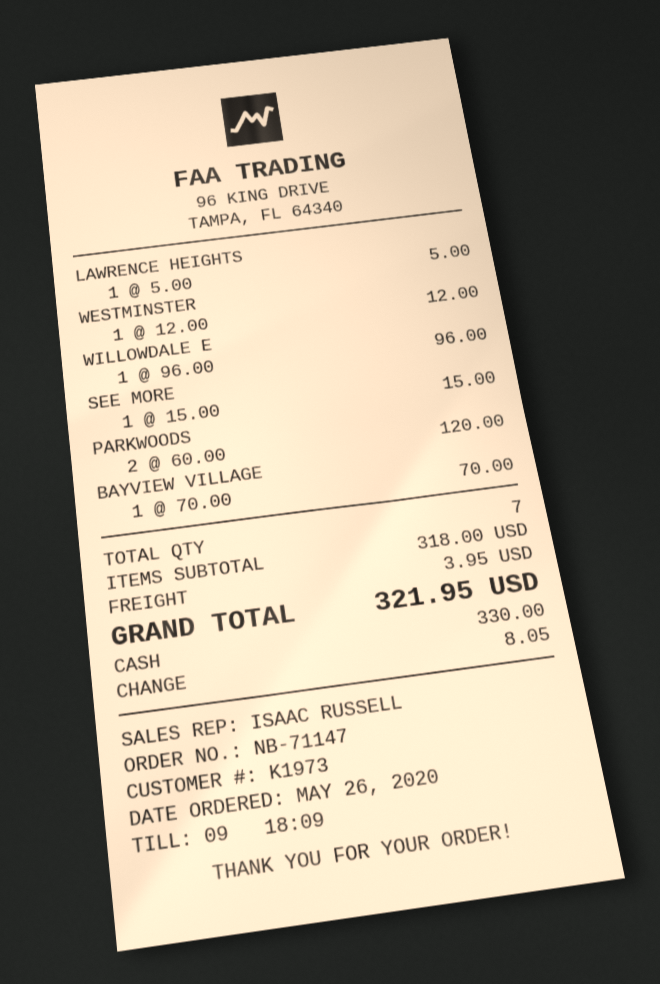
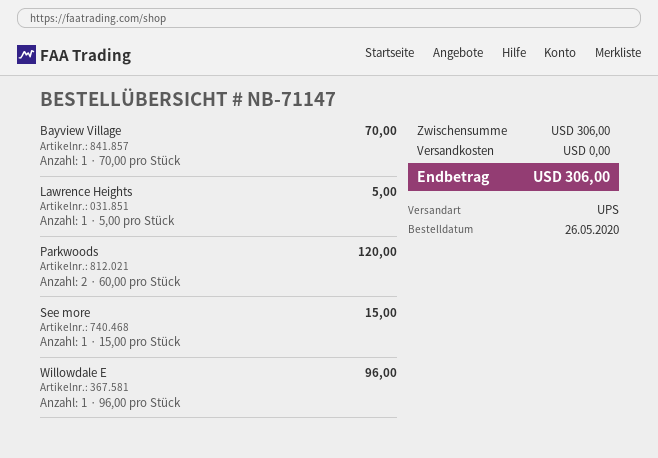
WESTMINSTER: 1 x 12.00 = 12.00 -> none
subtotal: 318.00 -> 306.00
shipping: 3.95 -> 0.00
total: 321.95 -> 306.00

